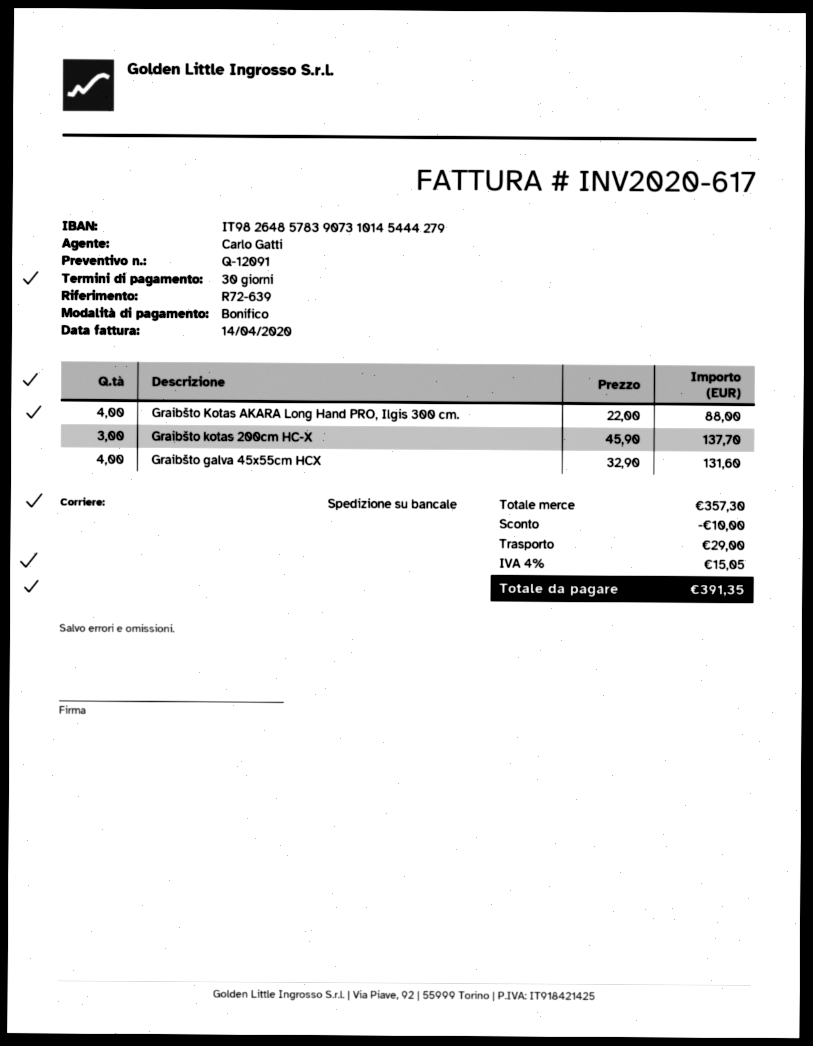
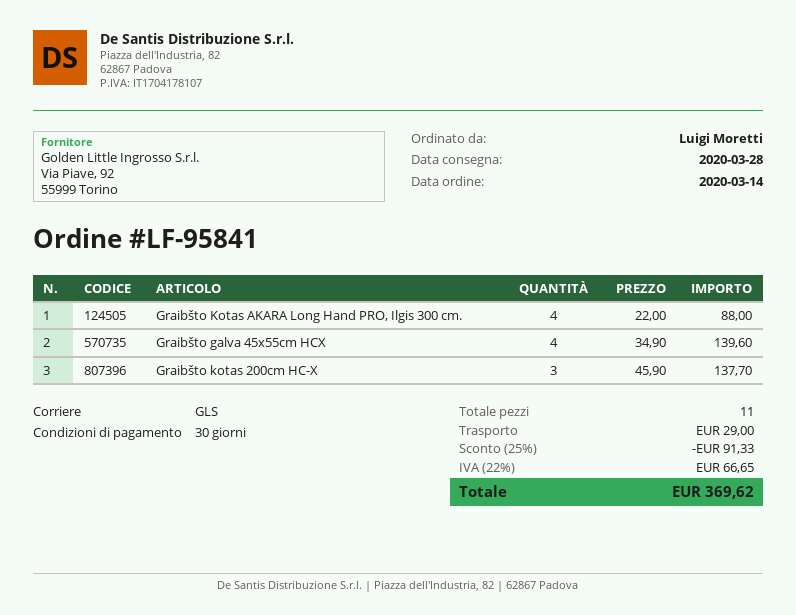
shipping method: pallet freight -> GLS
Graibšto galva 45x55cm HCX: 4 x 32.90 = 131.60 -> 4 x 34.90 = 139.60
discount: 10.00 -> 91.33
tax: 4% = 15.05 -> 22% = 66.65
total: 391.35 -> 369.62

